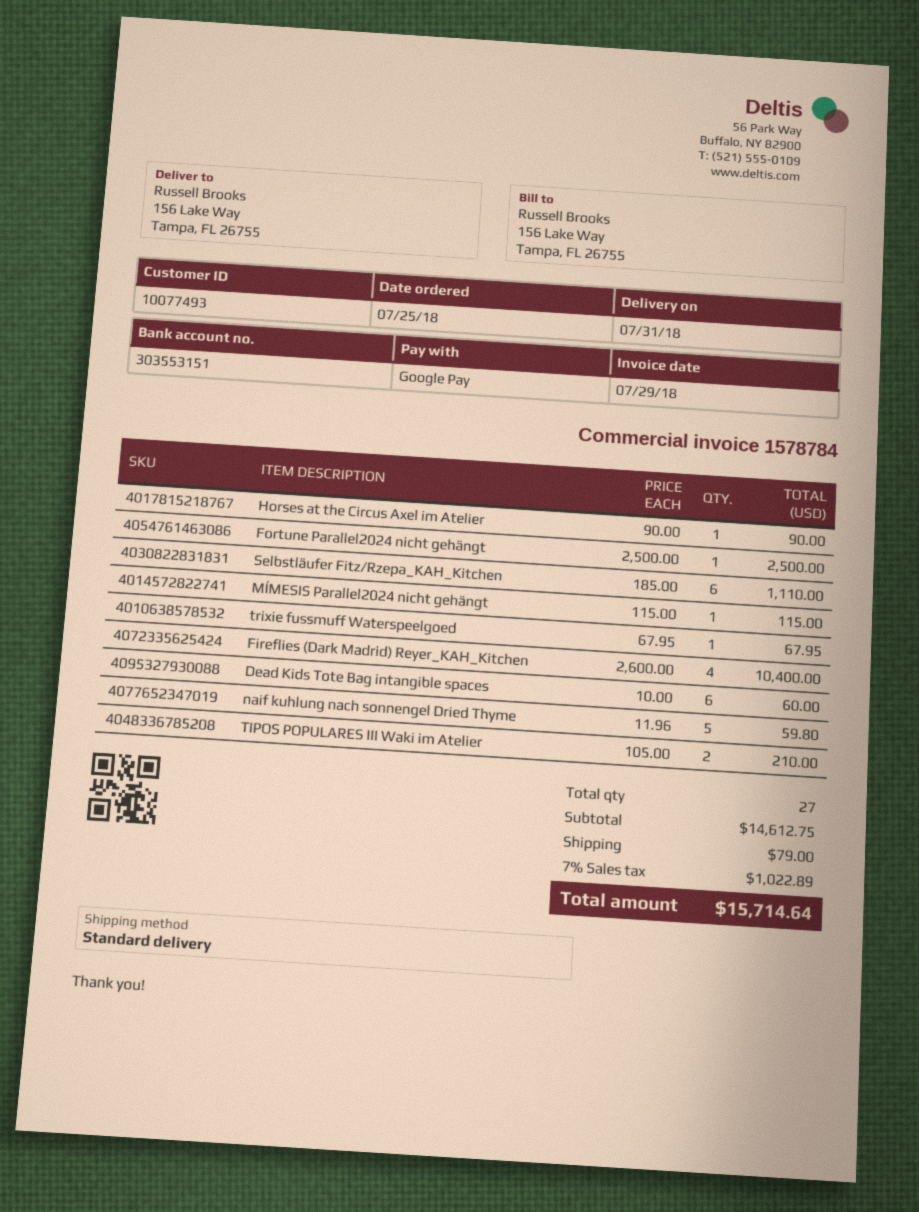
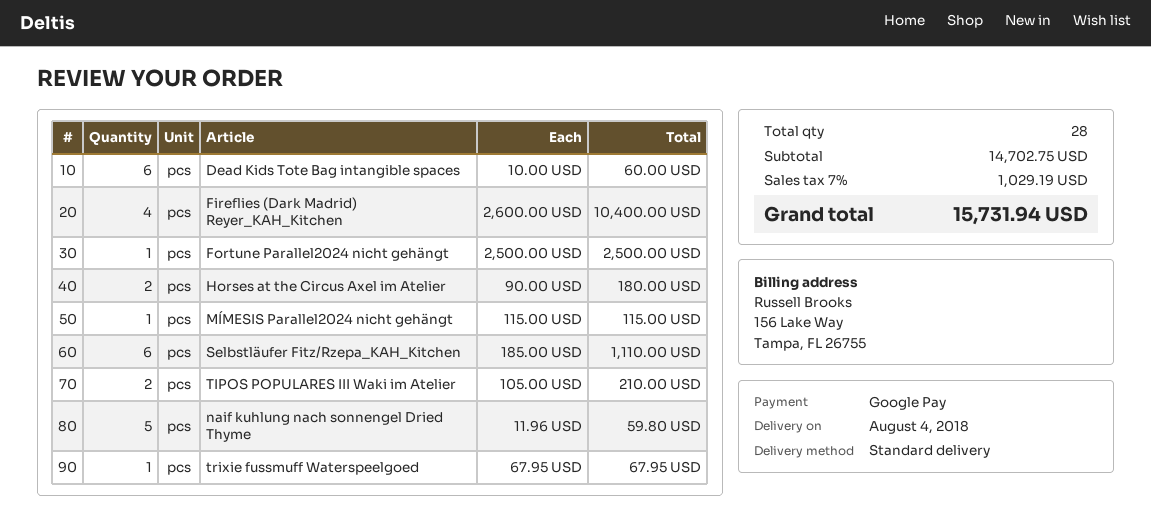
delivery date: 2018-07-31 -> 2018-08-04
Horses at the Circus Axel im Atelier: 1 x 90.00 = 90.00 -> 2 x 90.00 = 180.00
total quantity: 27 -> 28
subtotal: 14612.75 -> 14702.75
shipping: 79.00 -> none
tax: 7% = 1022.89 -> 7% = 1029.19
total: 15714.64 -> 15731.94

